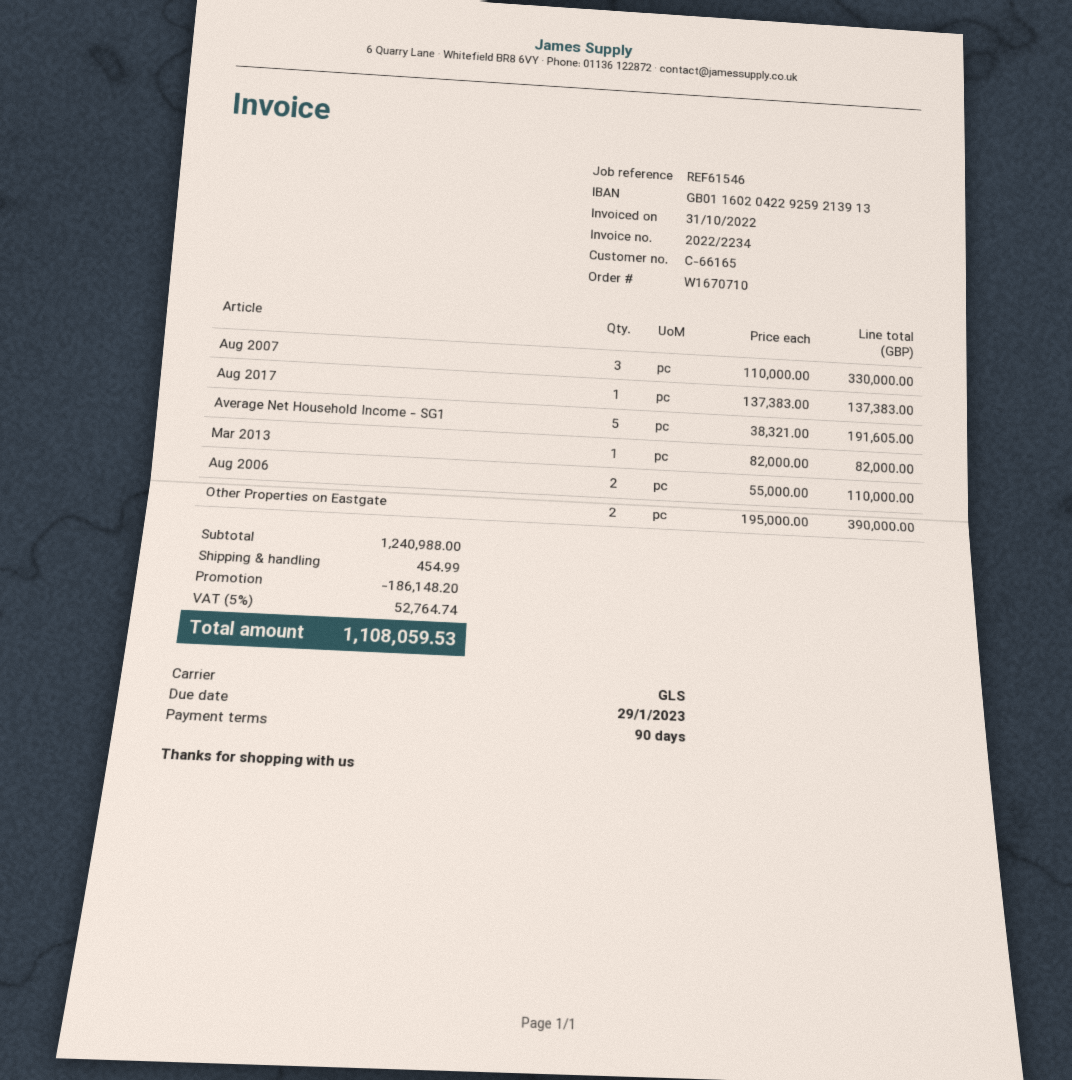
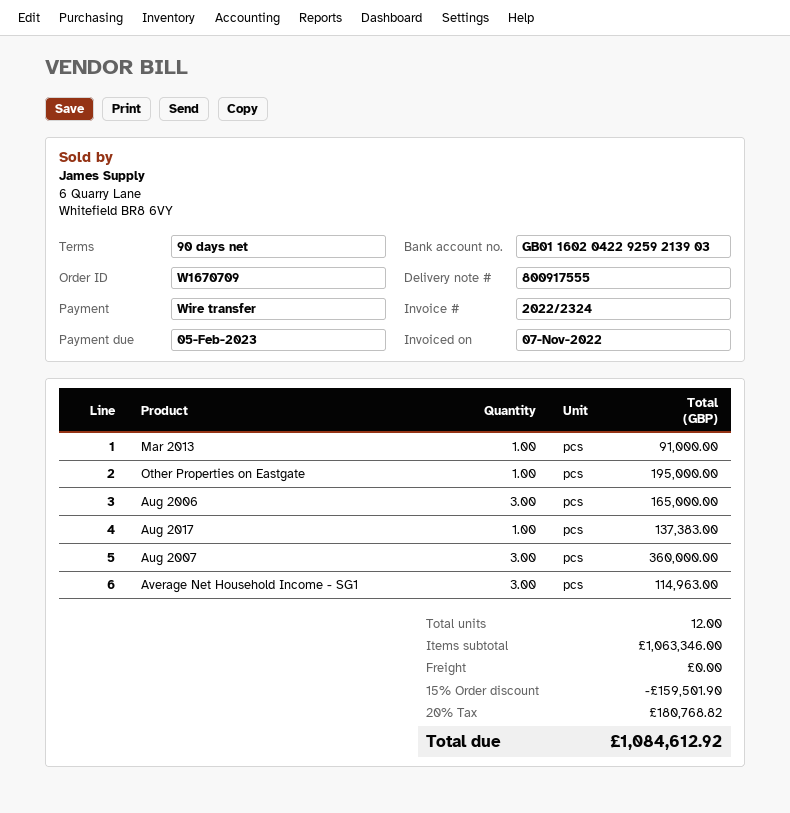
order number: W1670710 -> W1670709
invoice number: 2022/2234 -> 2022/2324
invoice date: 2022-10-31 -> 2022-11-07
due date: 2023-01-29 -> 2023-02-05
bank account: GB01160204229259213913 -> GB01160204229259213903
Aug 2007: 3 for 330000.00 -> 3 for 360000.00
Average Net Household Income - SG1: 5 for 191605.00 -> 3 for 114963.00
Mar 2013: 1 for 82000.00 -> 1 for 91000.00
Aug 2006: 2 for 110000.00 -> 3 for 165000.00
Other Properties on Eastgate: 2 for 390000.00 -> 1 for 195000.00
subtotal: 1240988.00 -> 1063346.00
discount: 186148.20 -> 159501.90
shipping: 454.99 -> 0.00
tax: 5% = 52764.74 -> 20% = 180768.82
total: 1108059.53 -> 1084612.92

